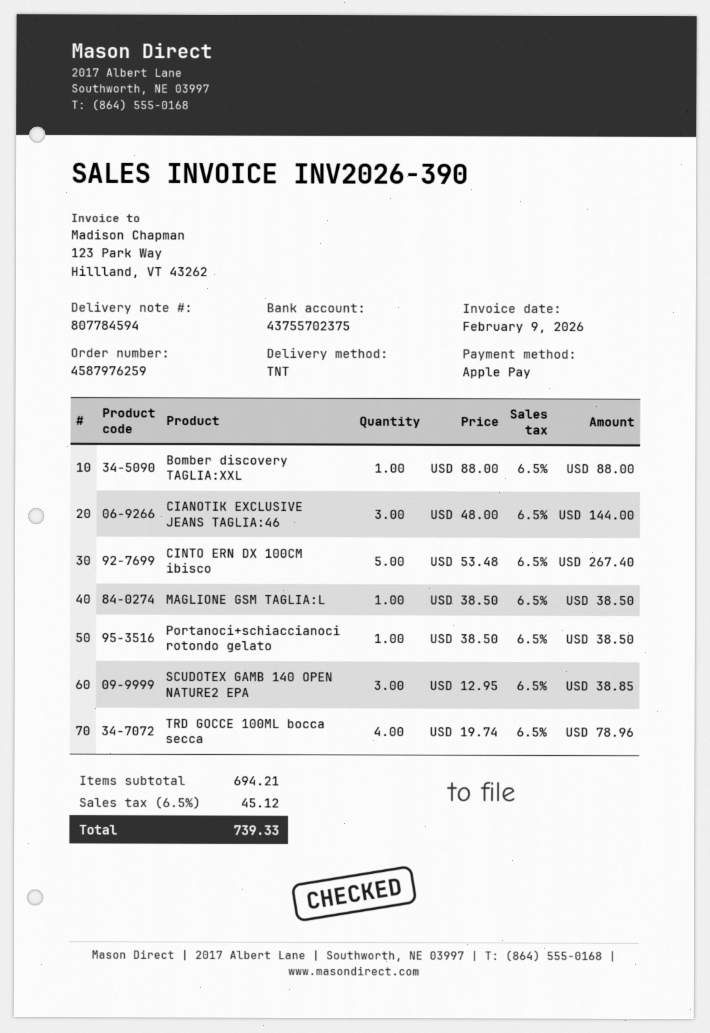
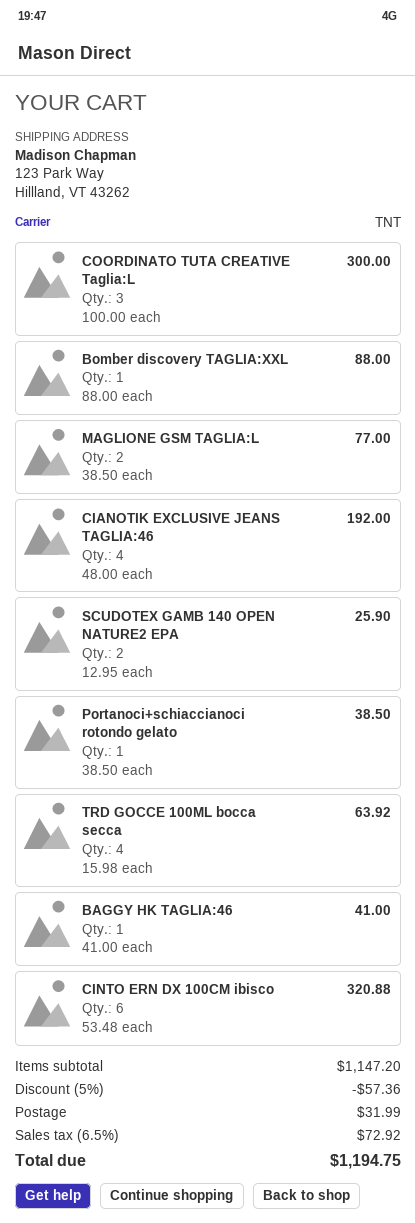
CIANOTIK EXCLUSIVE JEANS TAGLIA:46: 3 x 48.00 = 144.00 -> 4 x 48.00 = 192.00
CINTO ERN DX 100CM ibisco: 5 x 53.48 = 267.40 -> 6 x 53.48 = 320.88
MAGLIONE GSM TAGLIA:L: 1 x 38.50 = 38.50 -> 2 x 38.50 = 77.00
SCUDOTEX GAMB 140 OPEN NATURE2 EPA: 3 x 12.95 = 38.85 -> 2 x 12.95 = 25.90
TRD GOCCE 100ML bocca secca: 4 x 19.74 = 78.96 -> 4 x 15.98 = 63.92
COORDINATO TUTA CREATIVE Taglia:L: none -> 3 x 100.00 = 300.00
BAGGY HK TAGLIA:46: none -> 1 x 41.00 = 41.00
subtotal: 694.21 -> 1147.20
discount: none -> 5% = 57.36
shipping: none -> 31.99
tax: 6.5% = 45.12 -> 6.5% = 72.92
total: 739.33 -> 1194.75

